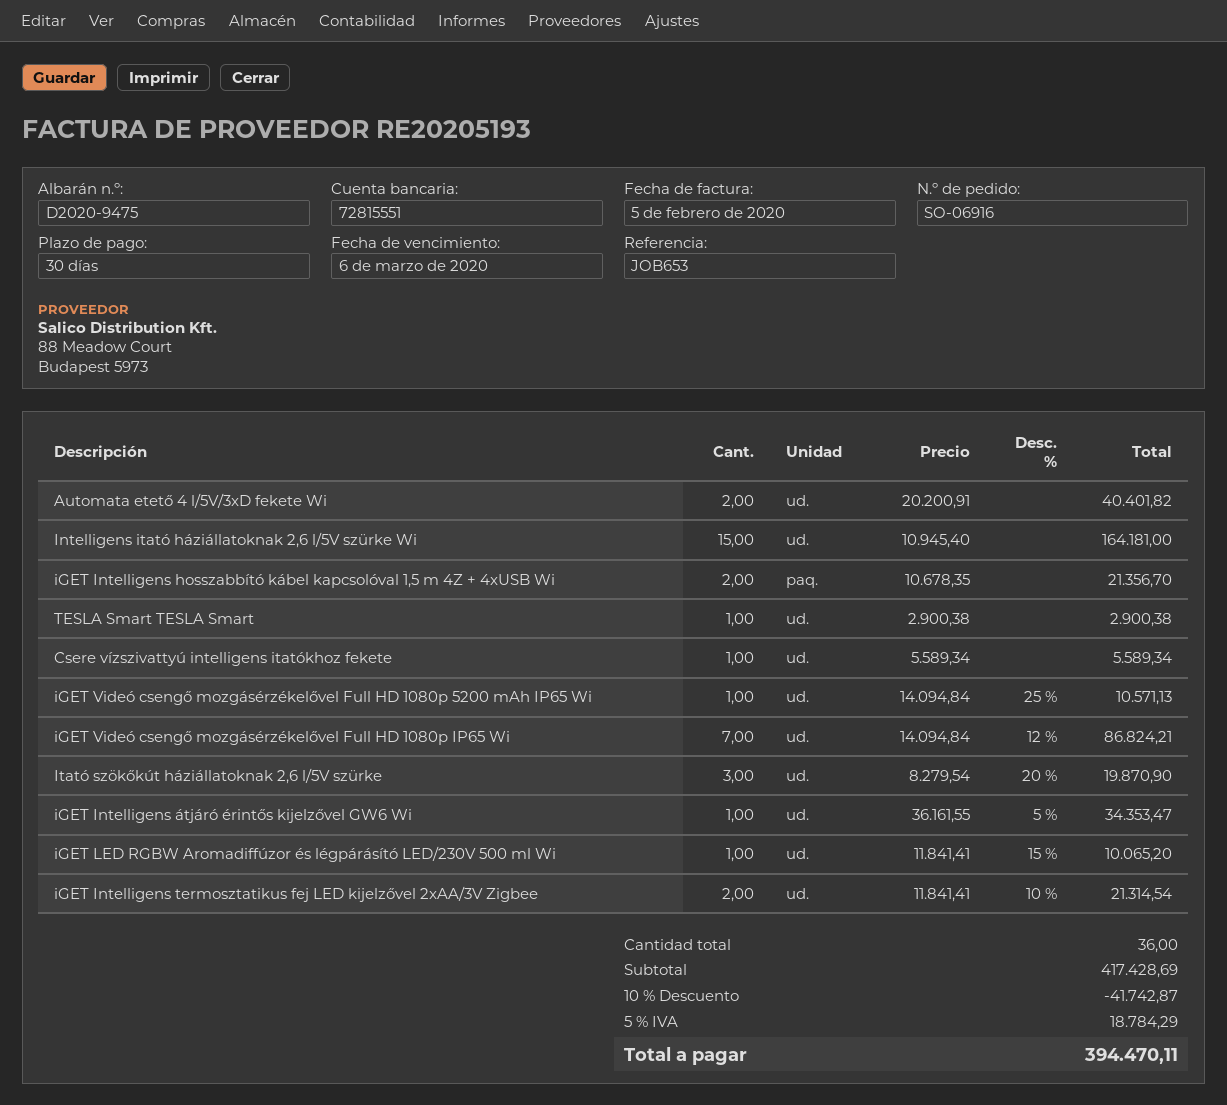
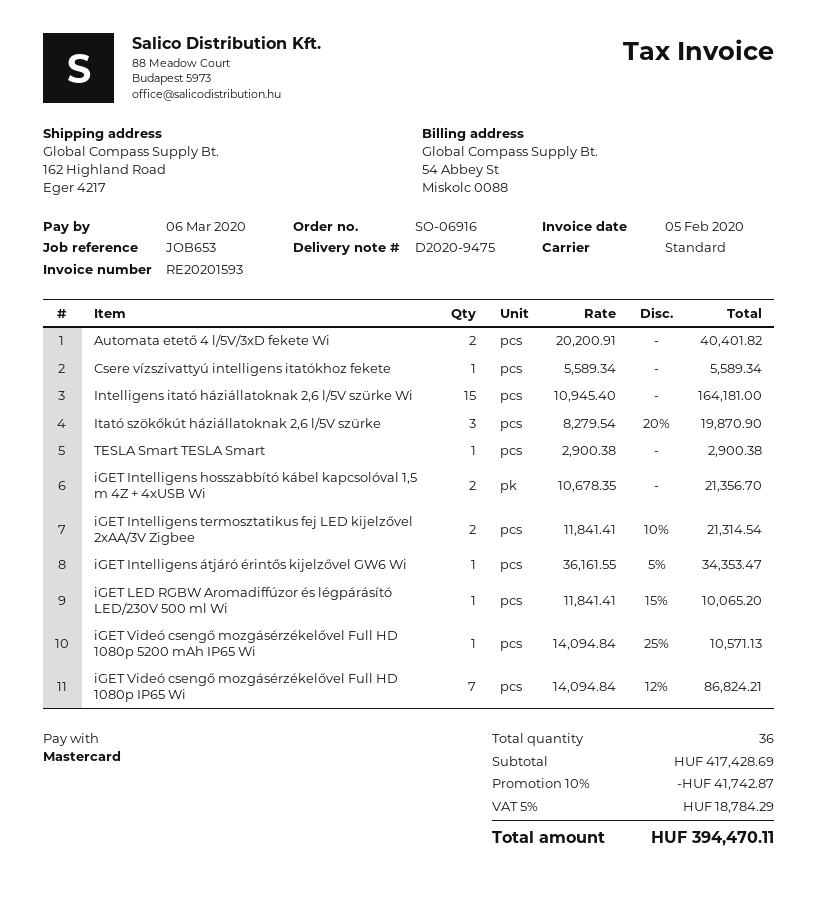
invoice number: RE20205193 -> RE20201593

